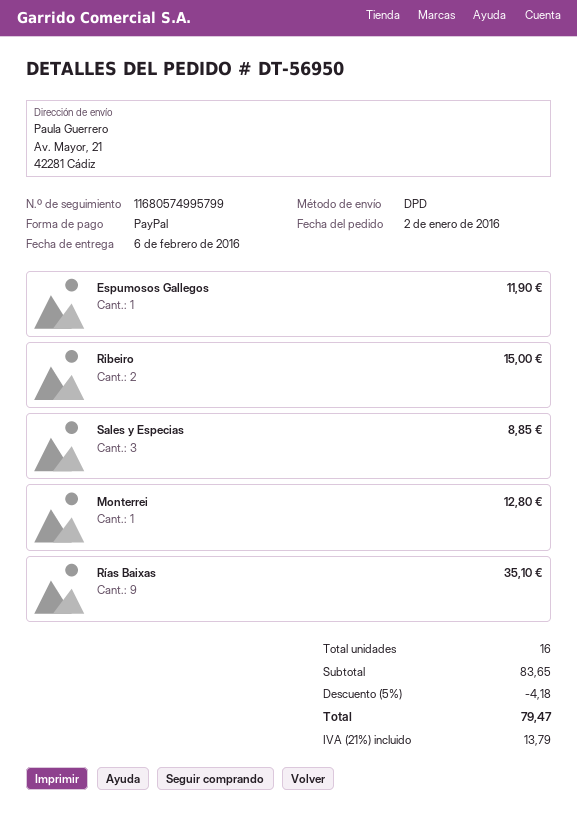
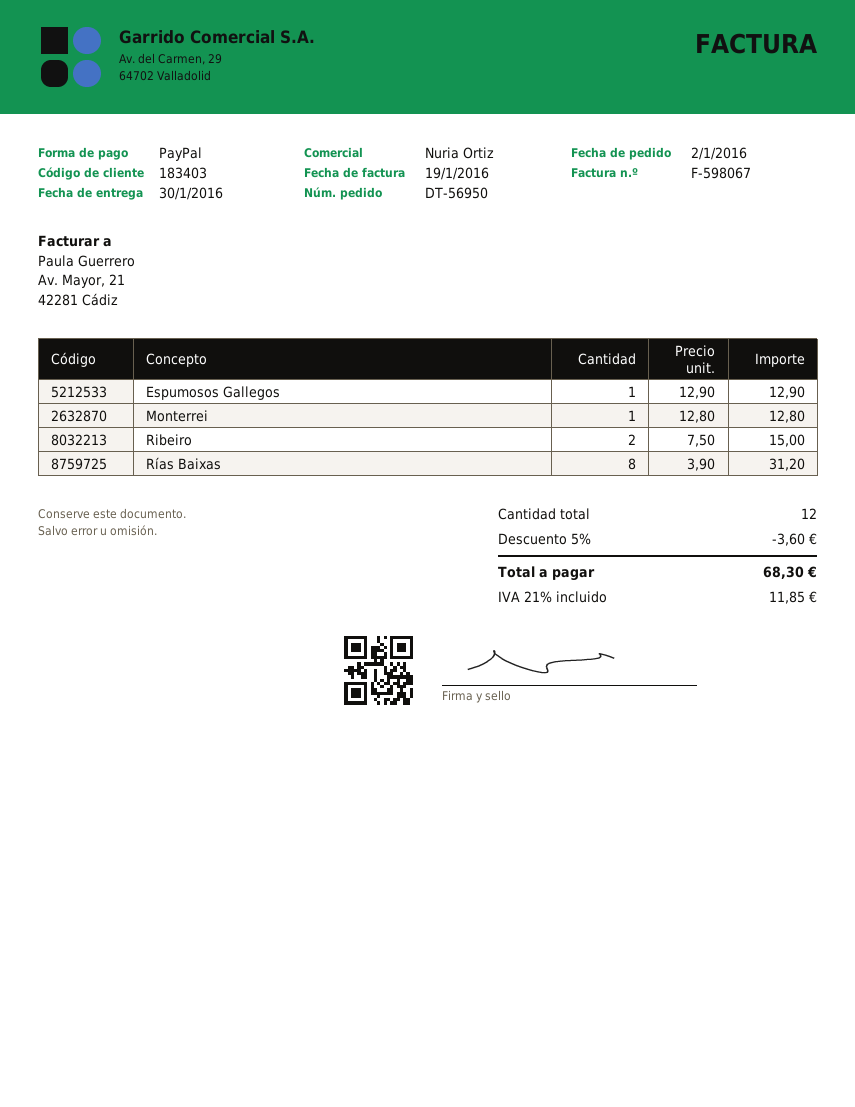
delivery date: 2016-02-06 -> 2016-01-30
Espumosos Gallegos: 1 for 11.90 -> 1 for 12.90
Sales y Especias: 3 for 8.85 -> none
Rías Baixas: 9 for 35.10 -> 8 for 31.20
total quantity: 16 -> 12
discount: 5% = 4.18 -> 5% = 3.60
tax: 21% = 13.79 -> 21% = 11.85
total: 79.47 -> 68.30

